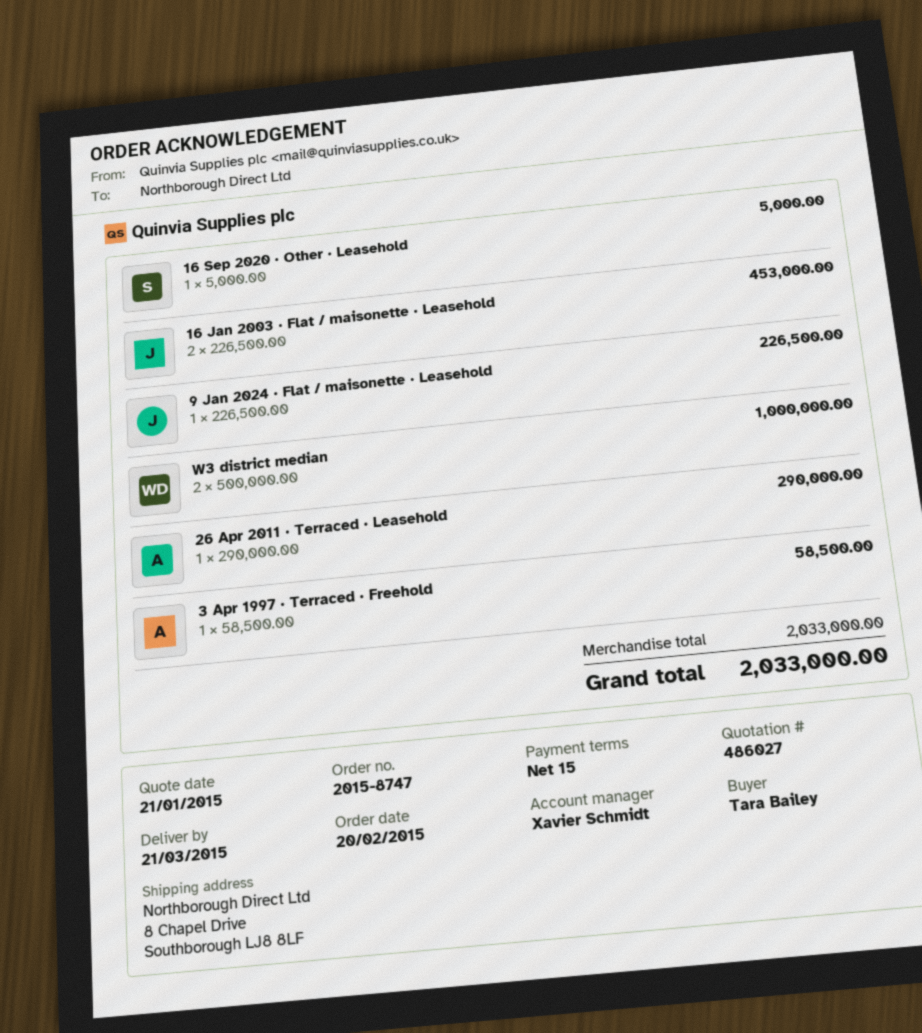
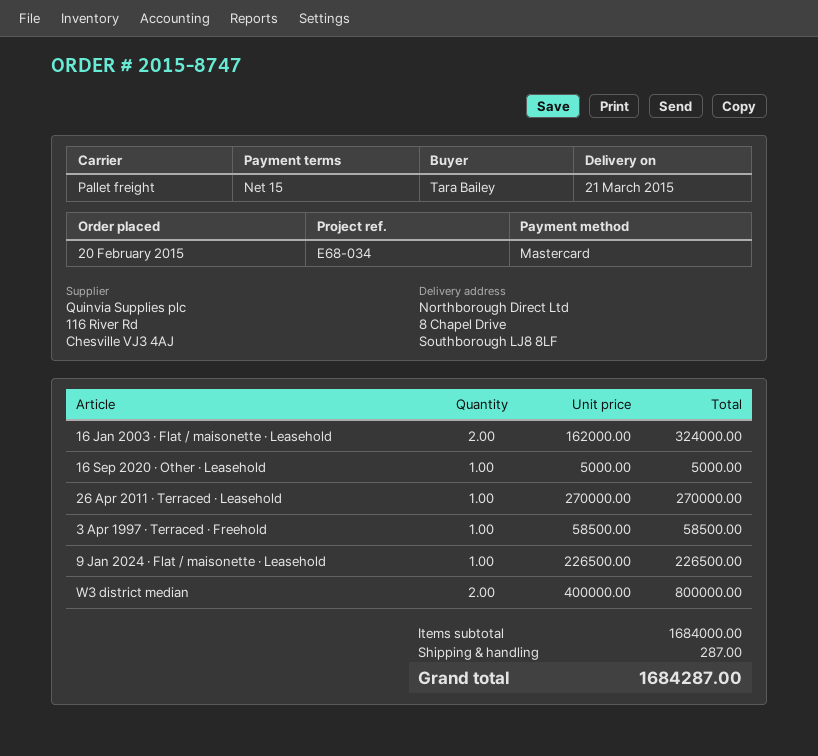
16 Jan 2003 · Flat / maisonette · Leasehold: 2 x 226500.00 = 453000.00 -> 2 x 162000.00 = 324000.00
W3 district median: 2 x 500000.00 = 1000000.00 -> 2 x 400000.00 = 800000.00
26 Apr 2011 · Terraced · Leasehold: 1 x 290000.00 = 290000.00 -> 1 x 270000.00 = 270000.00
subtotal: 2033000.00 -> 1684000.00
shipping: none -> 287.00
total: 2033000.00 -> 1684287.00

